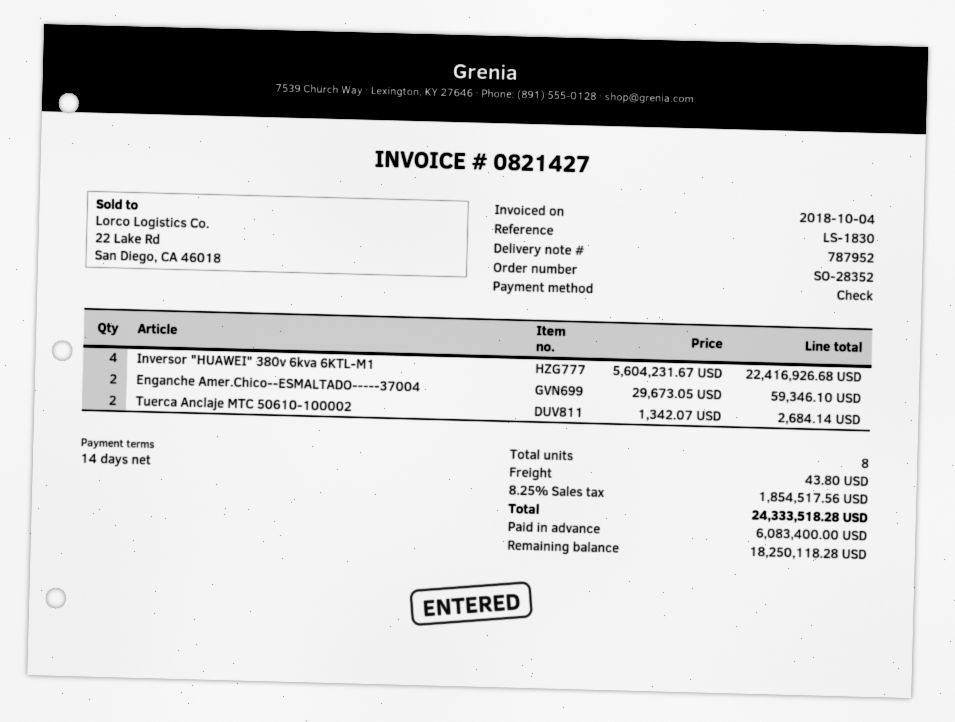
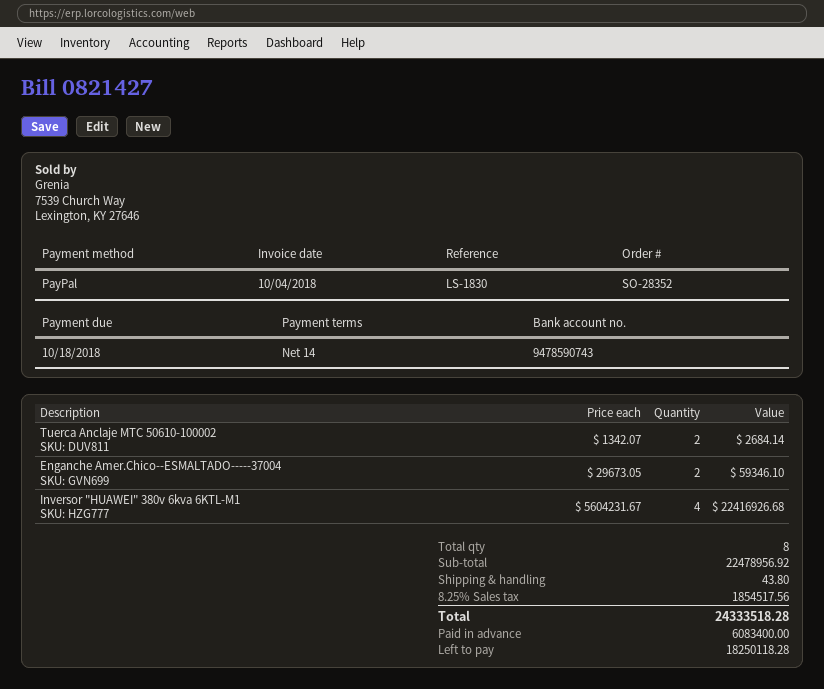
payment method: cheque -> PayPal

